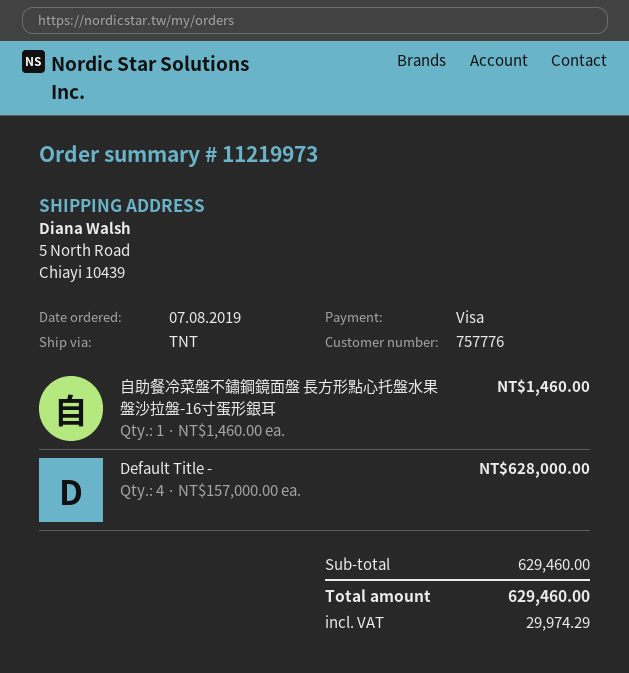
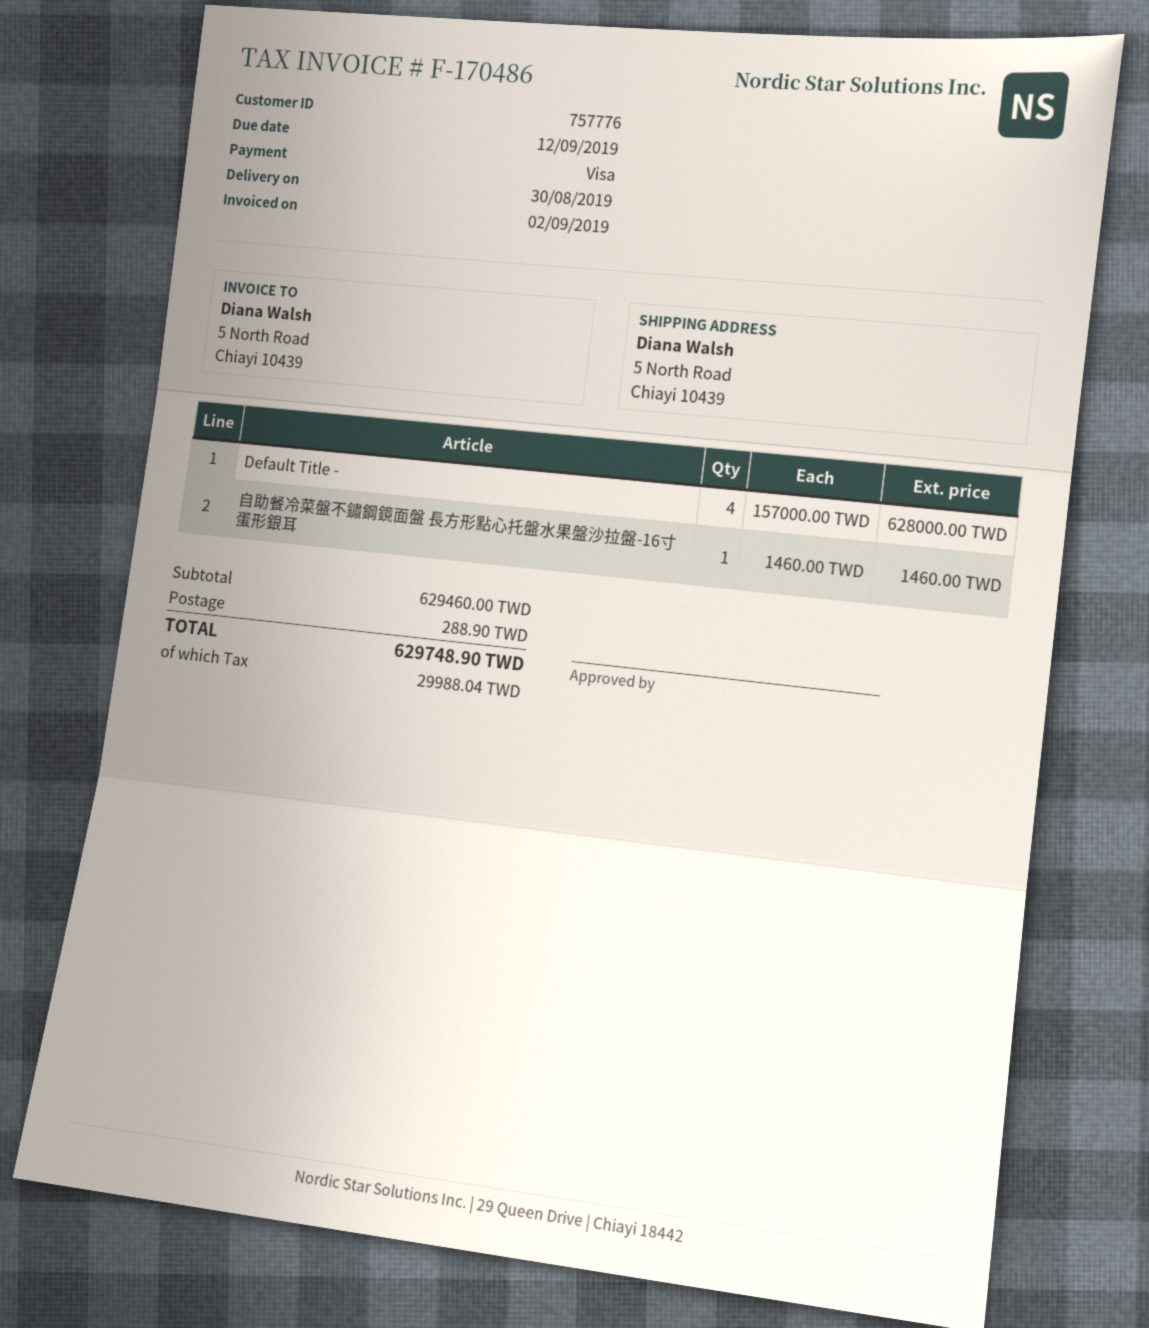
shipping: none -> 288.90
tax: 29974.29 -> 29988.04
total: 629460.00 -> 629748.90

